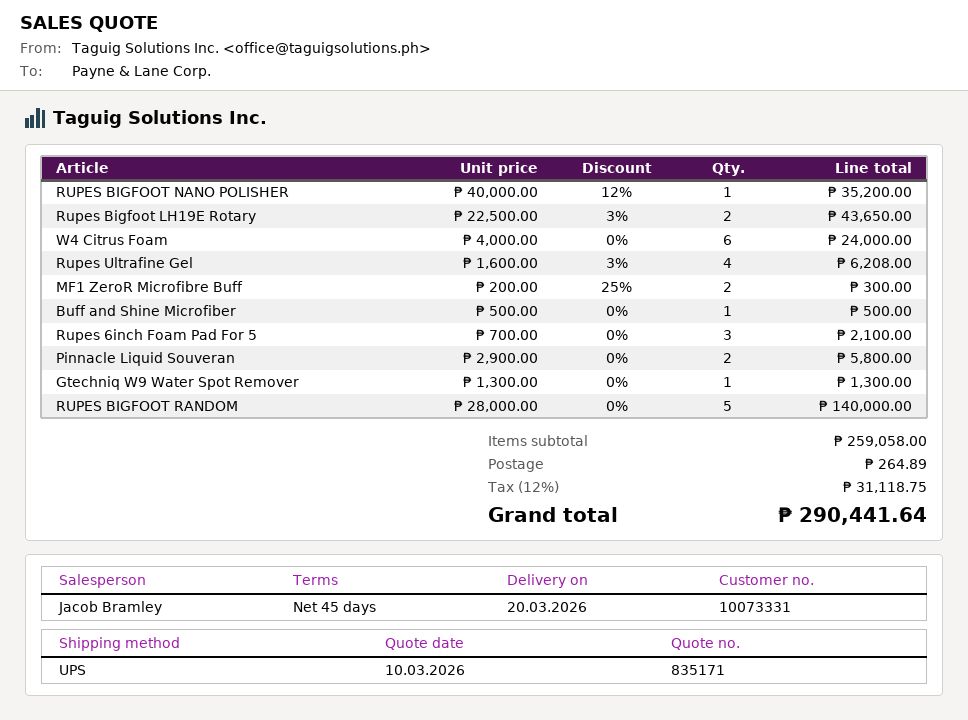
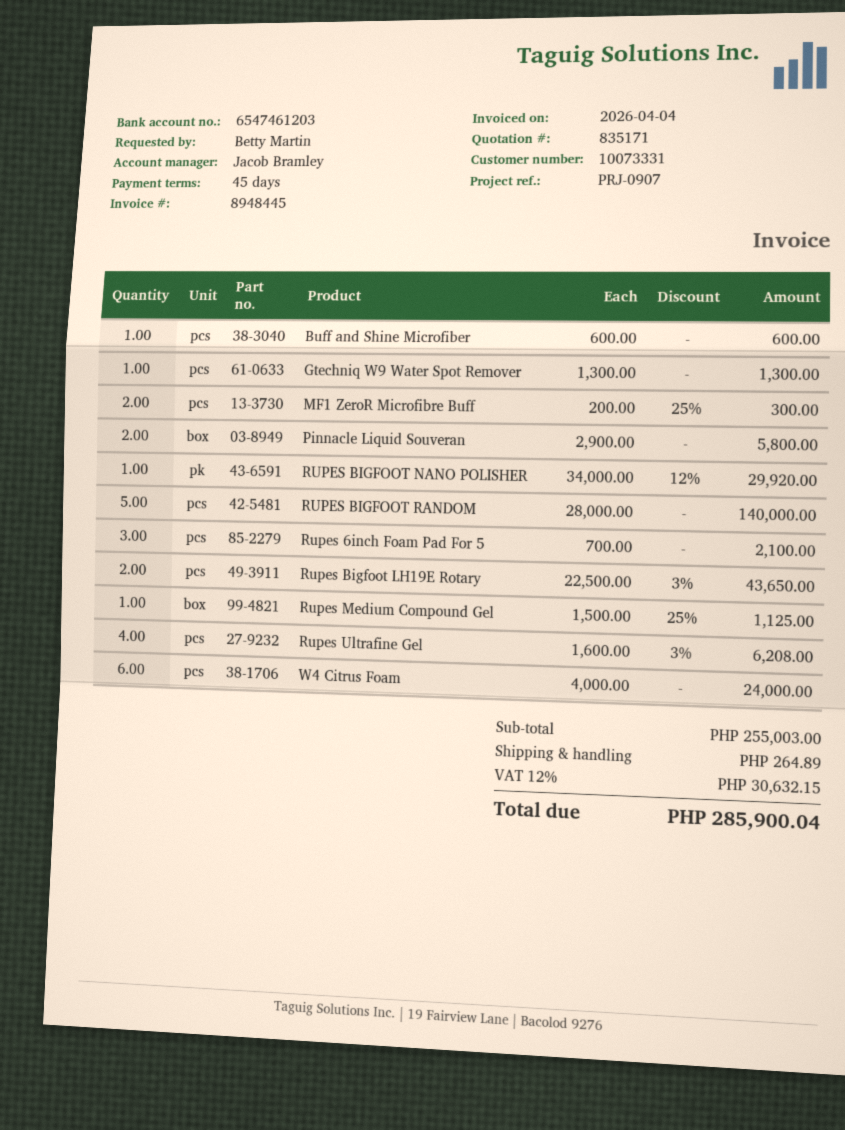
RUPES BIGFOOT NANO POLISHER: 1 x 40000.00 - 12% = 35200.00 -> 1 x 34000.00 - 12% = 29920.00
Buff and Shine Microfiber: 1 x 500.00 = 500.00 -> 1 x 600.00 = 600.00
Rupes Medium Compound Gel: none -> 1 x 1500.00 - 25% = 1125.00
subtotal: 259058.00 -> 255003.00
tax: 12% = 31118.75 -> 12% = 30632.15
total: 290441.64 -> 285900.04

